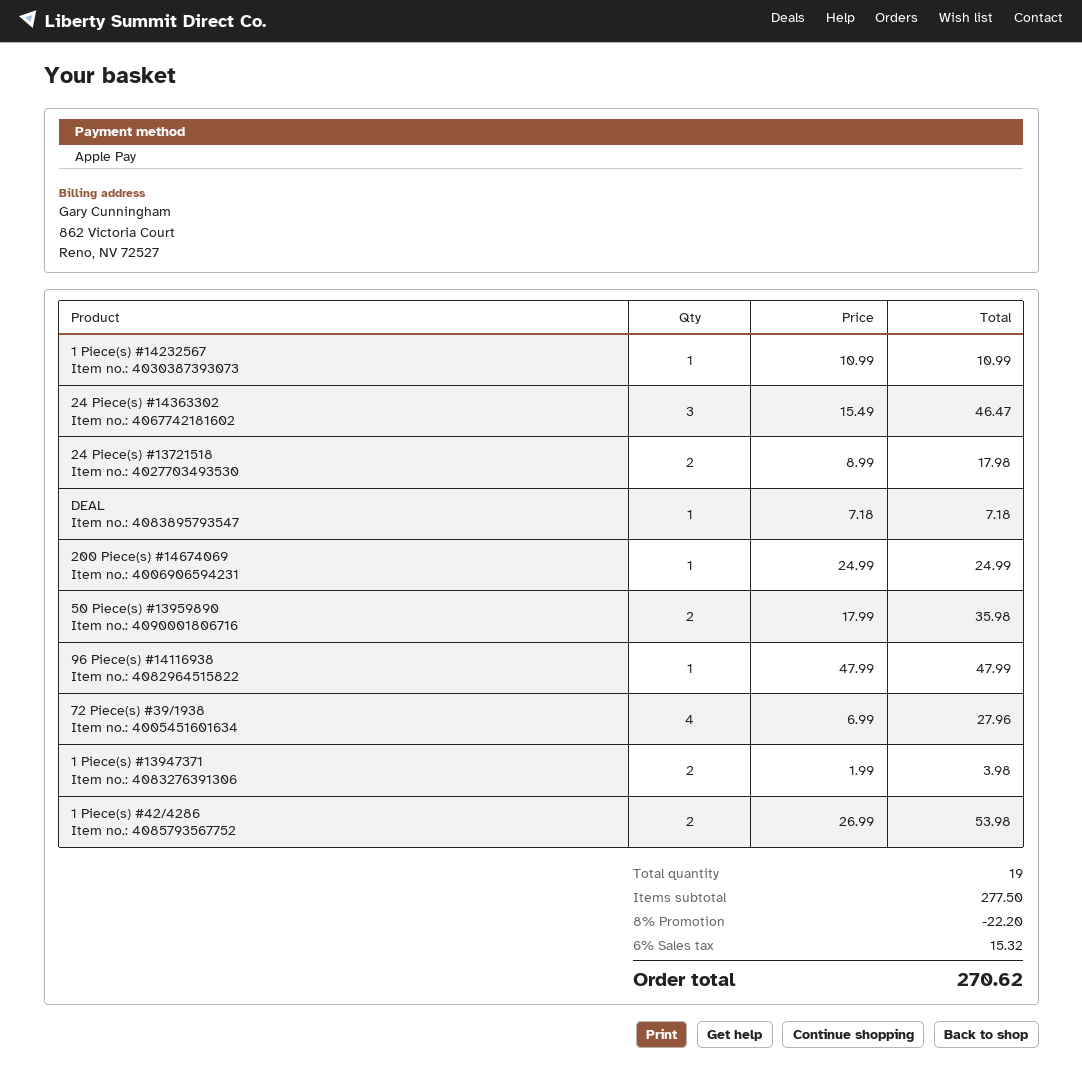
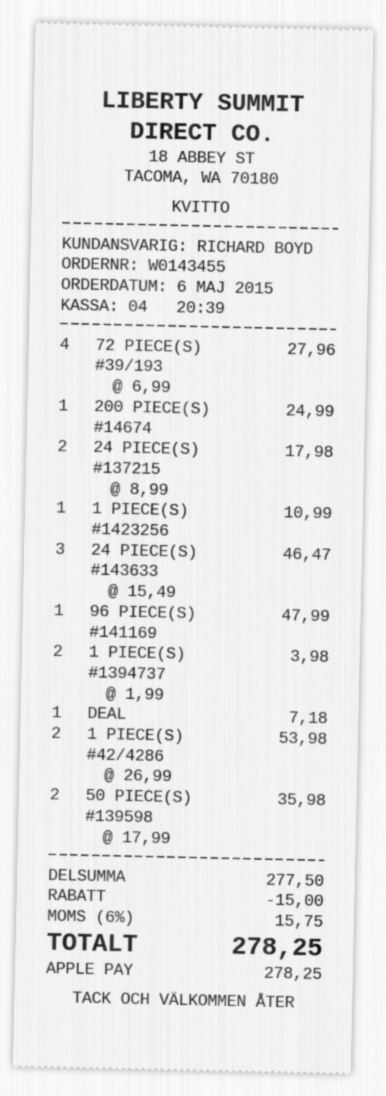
discount: 22.20 -> 15.00
tax: 6% = 15.32 -> 6% = 15.75
total: 270.62 -> 278.25

